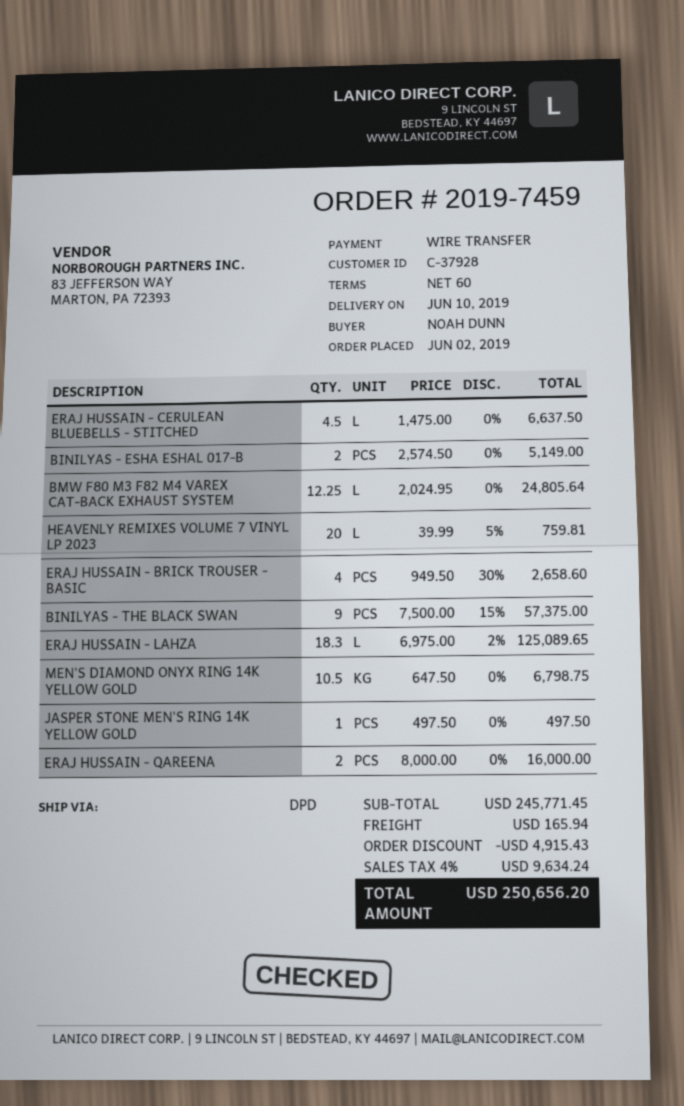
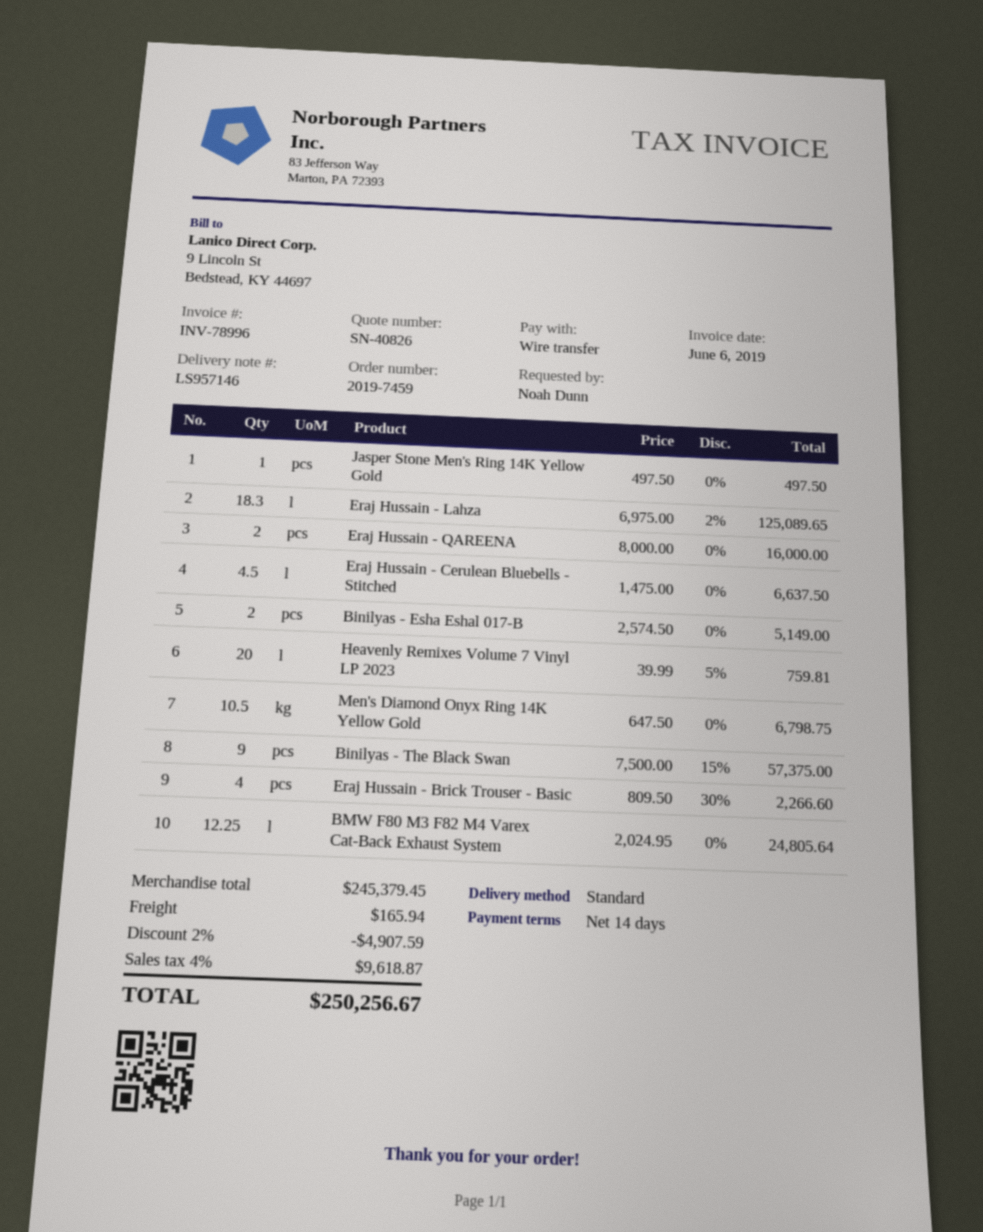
payment terms: 60 days -> 14 days
shipping method: DPD -> standard
ERAJ HUSSAIN - BRICK TROUSER - BASIC: 4 x 949.50 - 30% = 2658.60 -> 4 x 809.50 - 30% = 2266.60
subtotal: 245771.45 -> 245379.45
discount: 4915.43 -> 4907.59
tax: 4% = 9634.24 -> 4% = 9618.87
total: 250656.20 -> 250256.67

